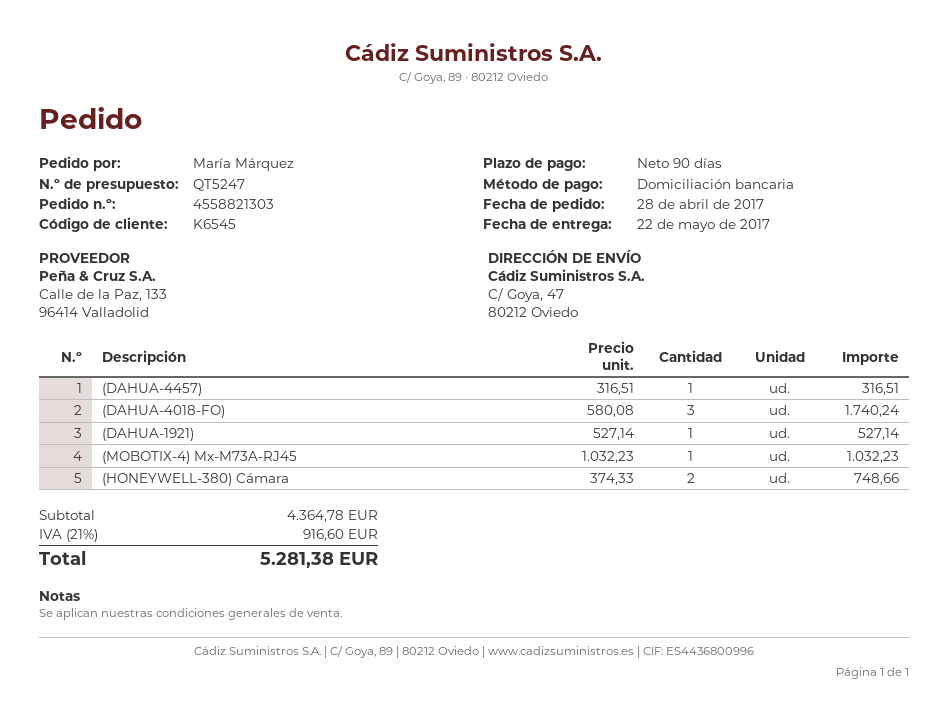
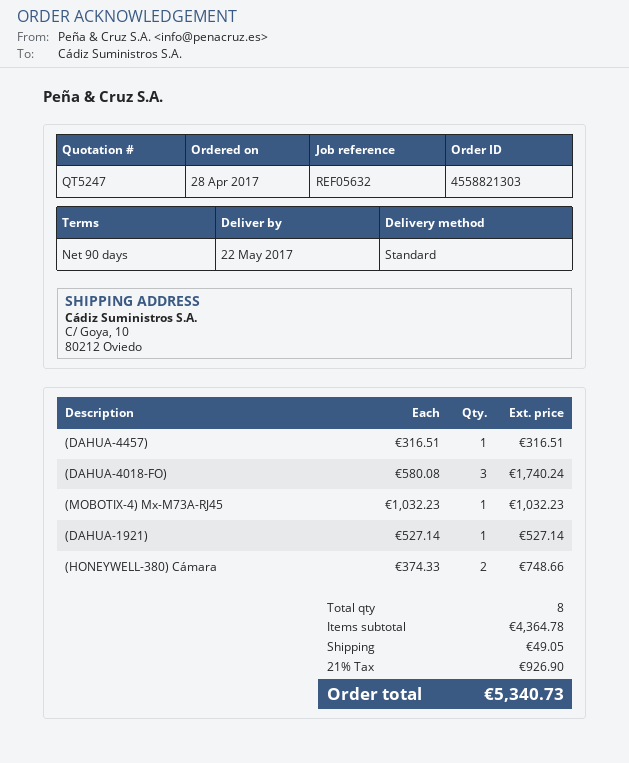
ship to: C/ Goya, 47, 80212 Oviedo -> C/ Goya, 10, 80212 Oviedo
shipping: none -> 49.05
tax: 21% = 916.60 -> 21% = 926.90
total: 5281.38 -> 5340.73

